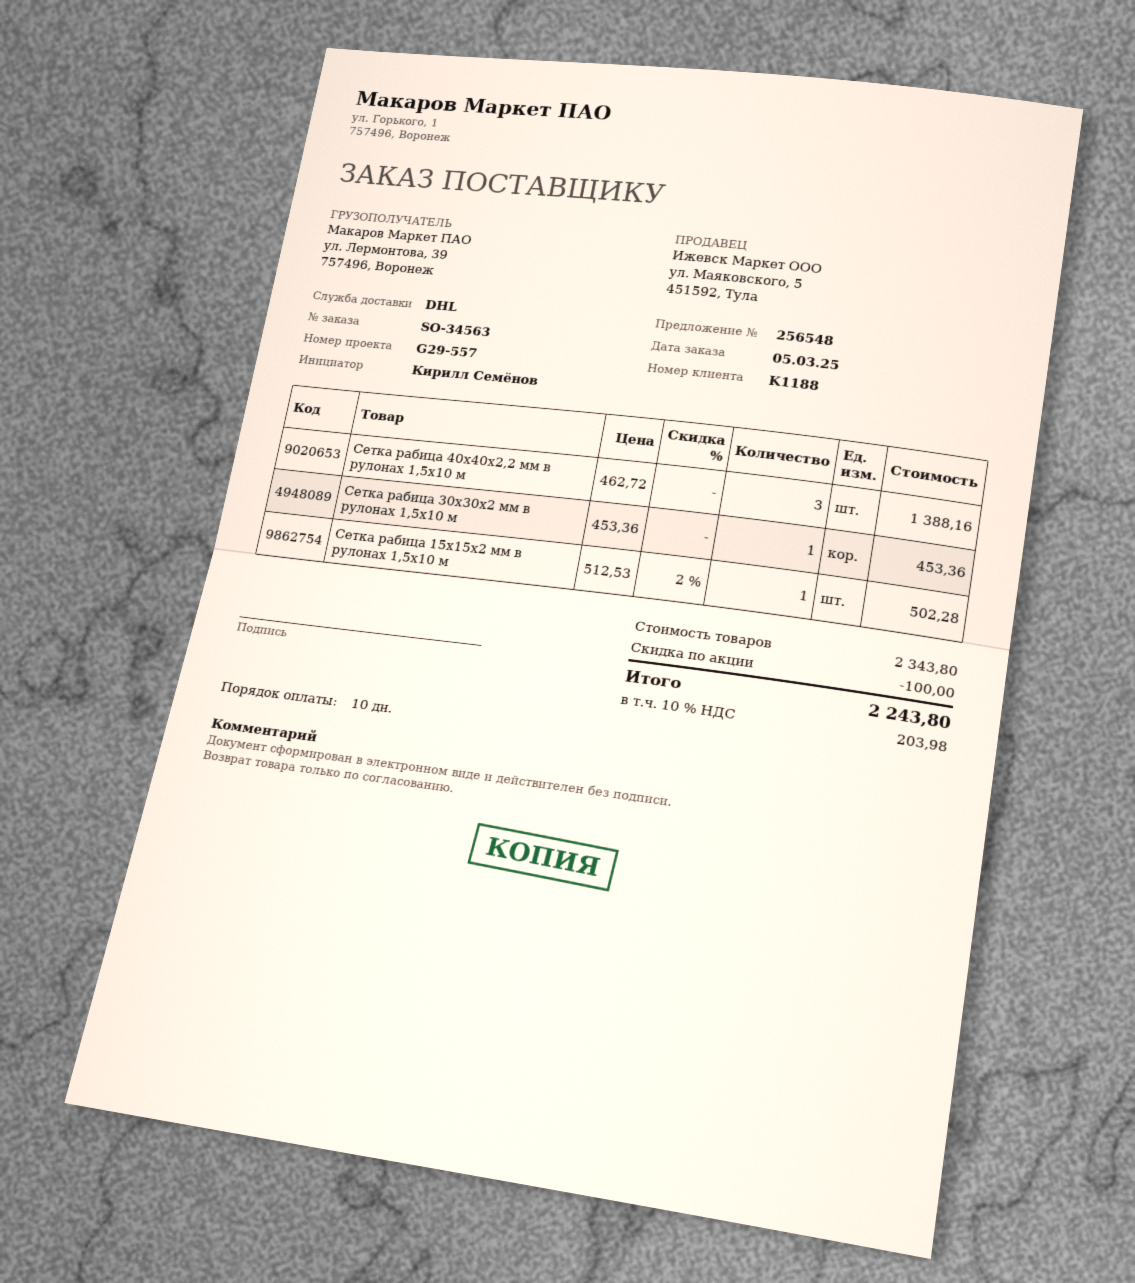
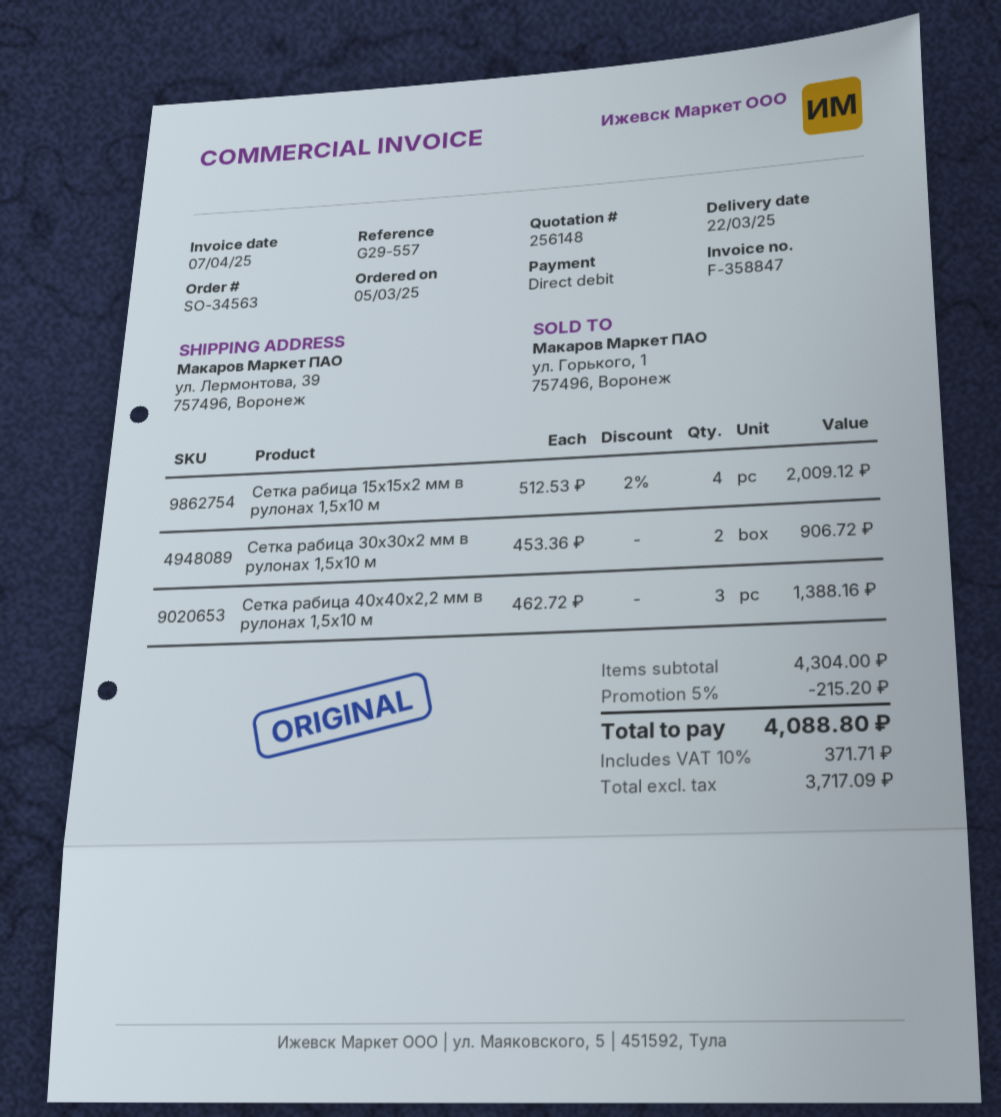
quote number: 256548 -> 256148
Сетка рабица 30х30х2 мм в рулонах 1,5х10 м: 1 x 453.36 = 453.36 -> 2 x 453.36 = 906.72
Сетка рабица 15х15х2 мм в рулонах 1,5х10 м: 1 x 512.53 - 2% = 502.28 -> 4 x 512.53 - 2% = 2009.12
subtotal: 2343.80 -> 4304.00
discount: 100.00 -> 215.20
tax: 10% = 203.98 -> 10% = 371.71
total: 2243.80 -> 4088.80

